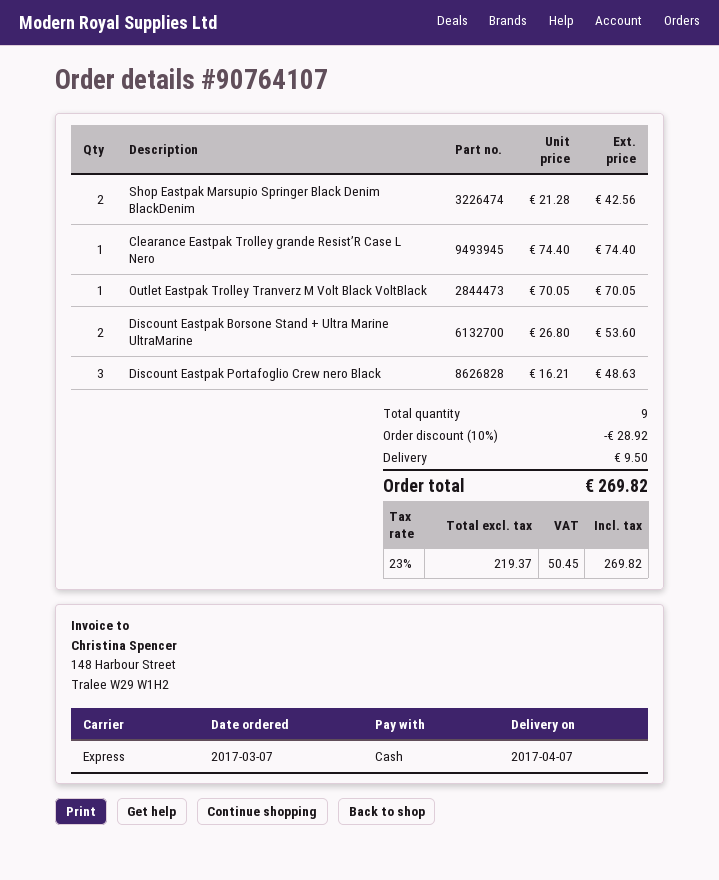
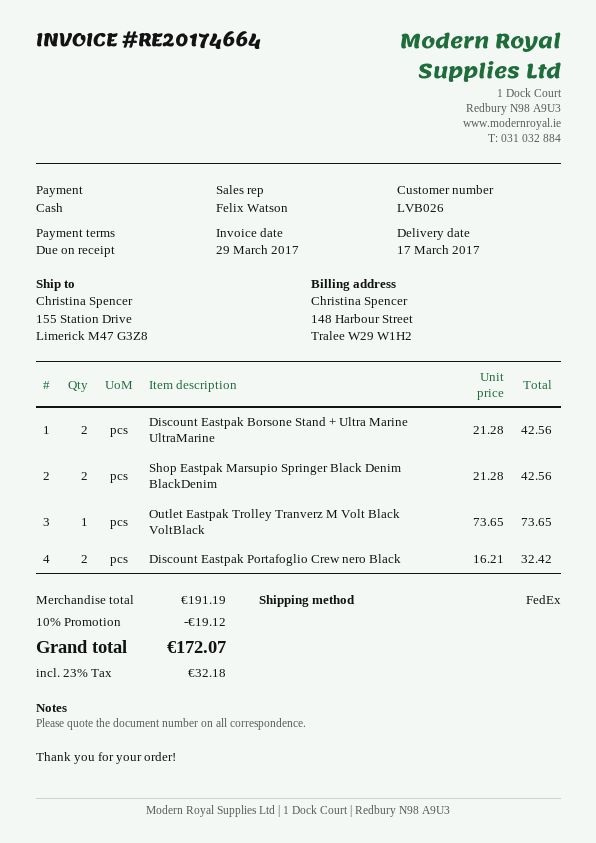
delivery date: 2017-04-07 -> 2017-03-17
shipping method: express -> FedEx
Clearance Eastpak Trolley grande Resist’R Case L Nero: 1 x 74.40 = 74.40 -> none
Outlet Eastpak Trolley Tranverz M Volt Black VoltBlack: 1 x 70.05 = 70.05 -> 1 x 73.65 = 73.65
Discount Eastpak Borsone Stand + Ultra Marine UltraMarine: 2 x 26.80 = 53.60 -> 2 x 21.28 = 42.56
Discount Eastpak Portafoglio Crew nero Black: 3 x 16.21 = 48.63 -> 2 x 16.21 = 32.42
discount: 10% = 28.92 -> 10% = 19.12
shipping: 9.50 -> none
tax: 23% = 50.45 -> 23% = 32.18
total: 269.82 -> 172.07

